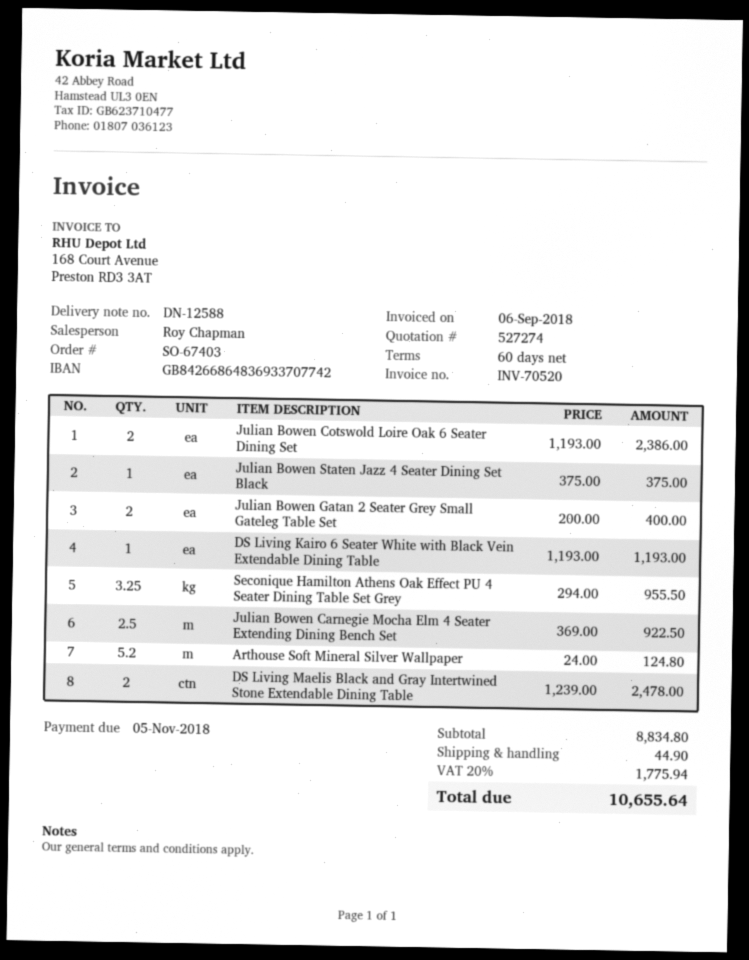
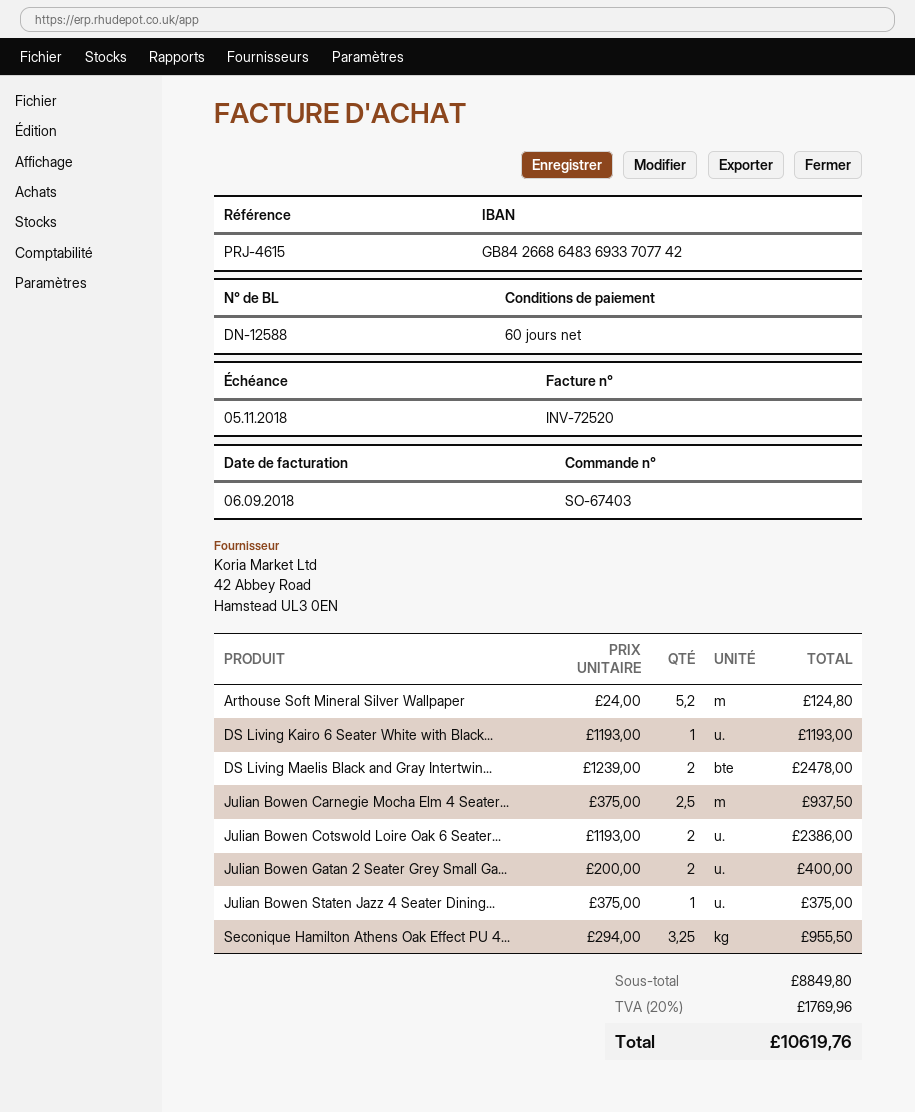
invoice number: INV-70520 -> INV-72520
Julian Bowen Carnegie Mocha Elm 4 Seater Extending Dining Bench Set: 2.5 x 369.00 = 922.50 -> 2.5 x 375.00 = 937.50
subtotal: 8834.80 -> 8849.80
shipping: 44.90 -> none
tax: 20% = 1775.94 -> 20% = 1769.96
total: 10655.64 -> 10619.76

